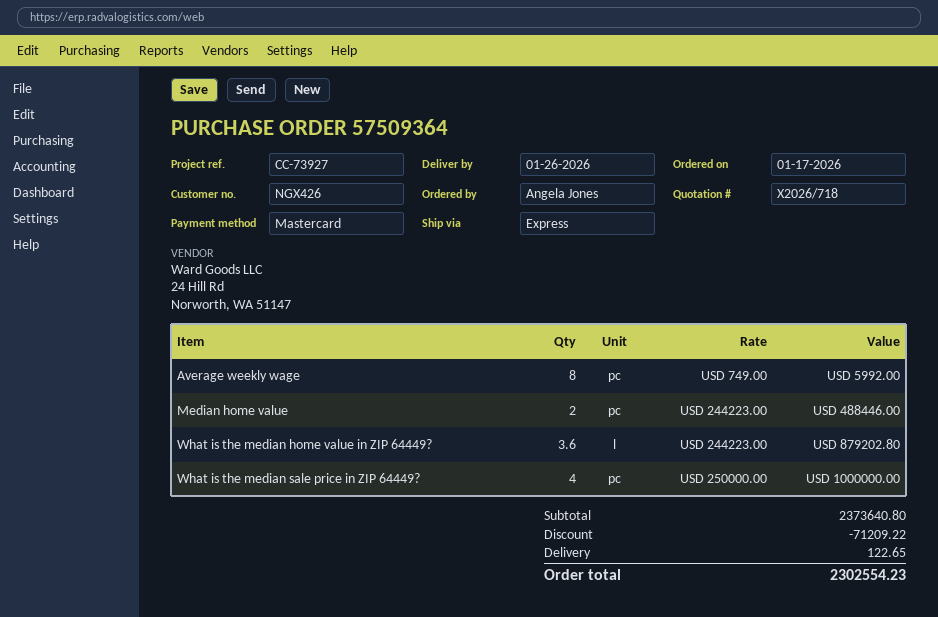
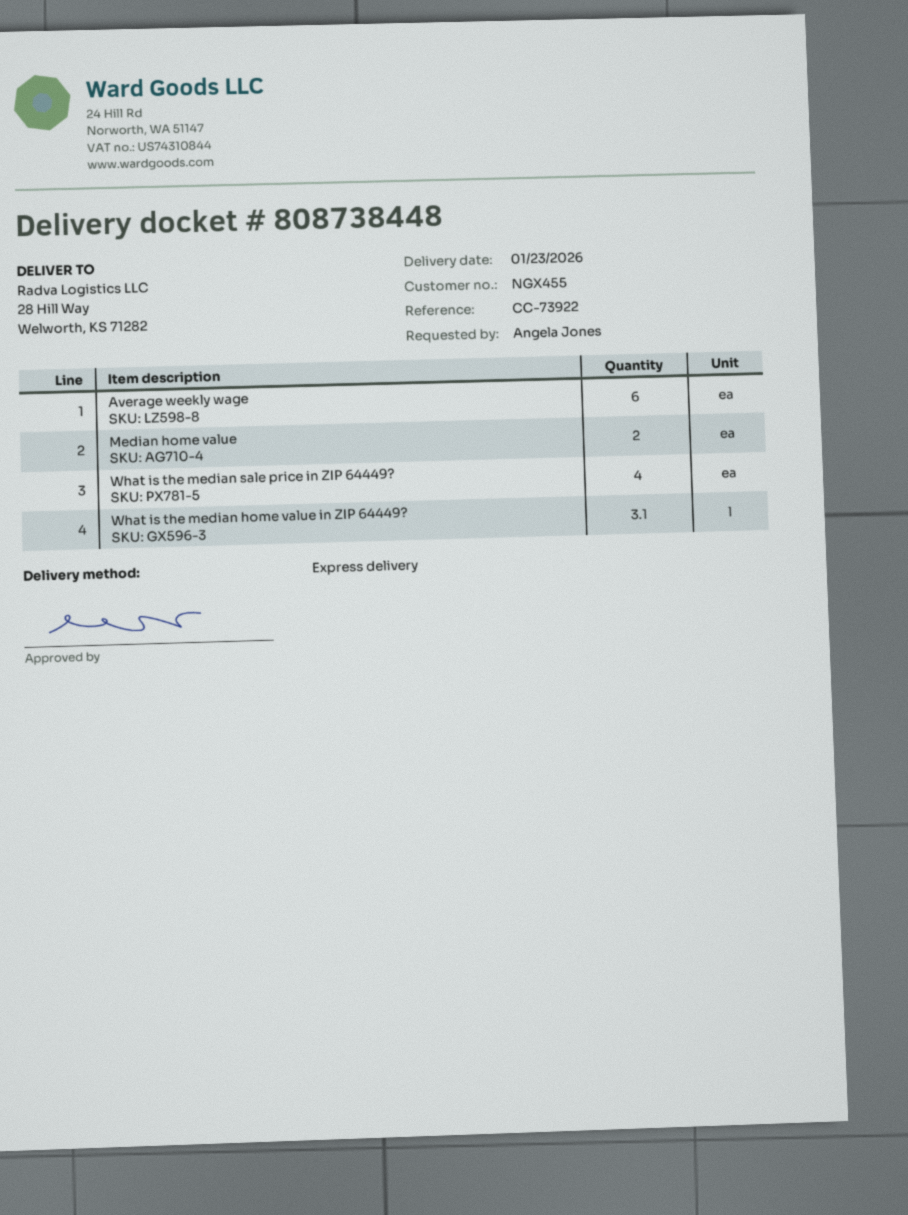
delivery date: 2026-01-26 -> 2026-01-23
customer number: NGX426 -> NGX455
reference: CC-73927 -> CC-73922
Average weekly wage: 8 -> 6
What is the median home value in ZIP 64449?: 3.6 -> 3.1

